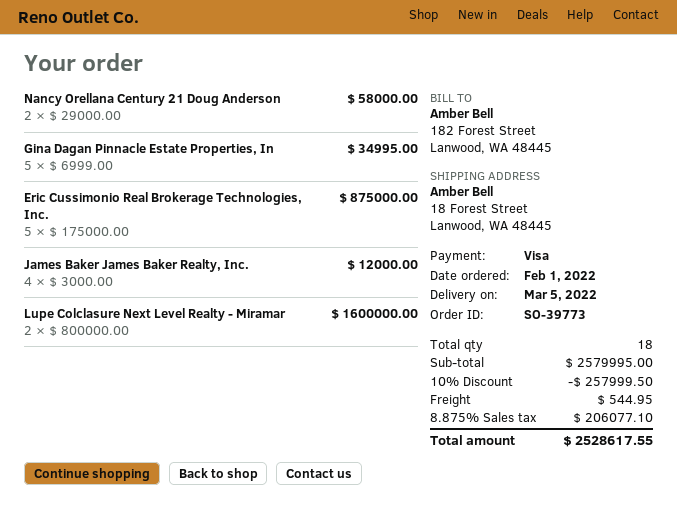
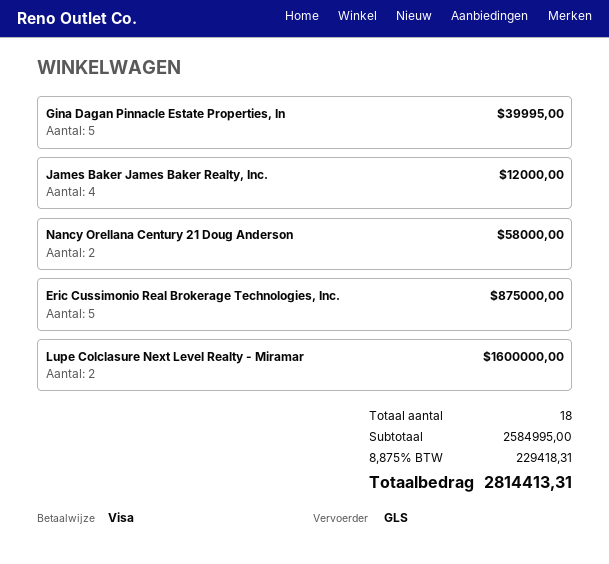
Gina Dagan Pinnacle Estate Properties, In: 5 for 34995.00 -> 5 for 39995.00
subtotal: 2579995.00 -> 2584995.00
discount: 10% = 257999.50 -> none
shipping: 544.95 -> none
tax: 8.875% = 206077.10 -> 8.875% = 229418.31
total: 2528617.55 -> 2814413.31

